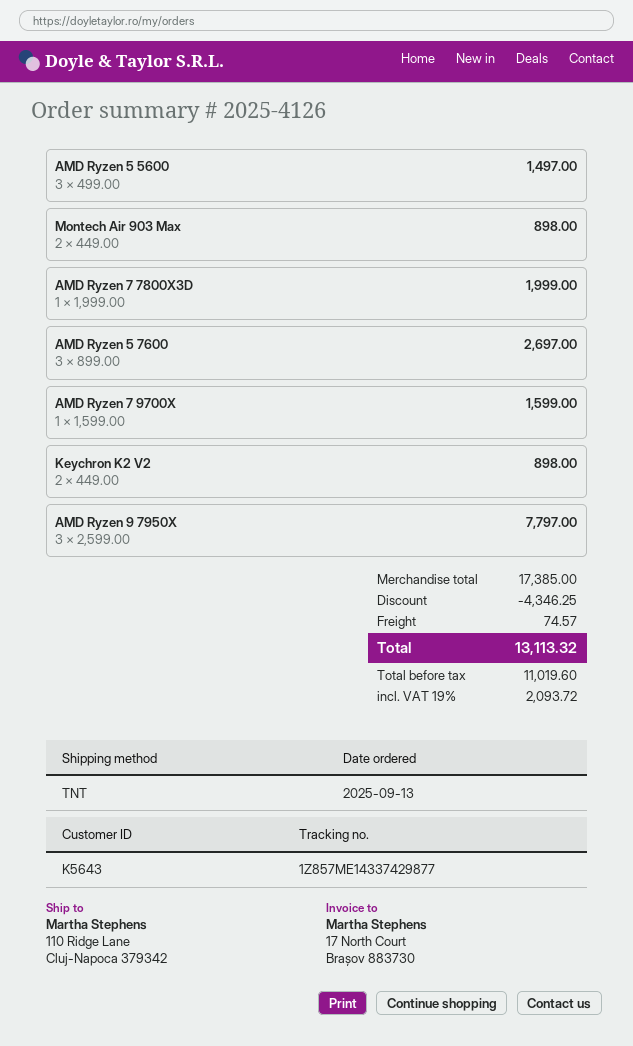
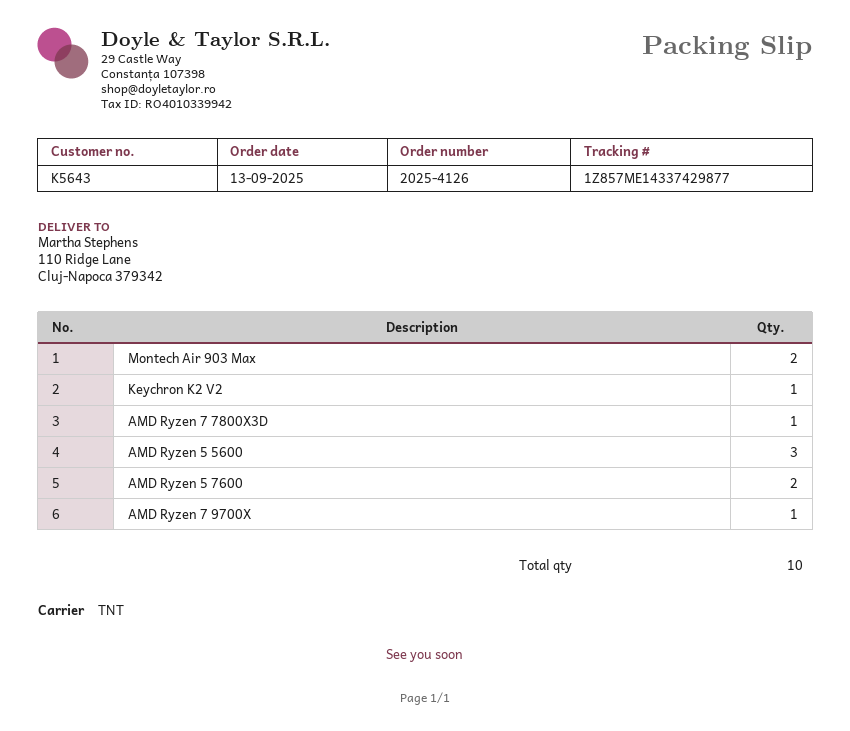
AMD Ryzen 5 7600: 3 -> 2
Keychron K2 V2: 2 -> 1
AMD Ryzen 9 7950X: 3 -> none

